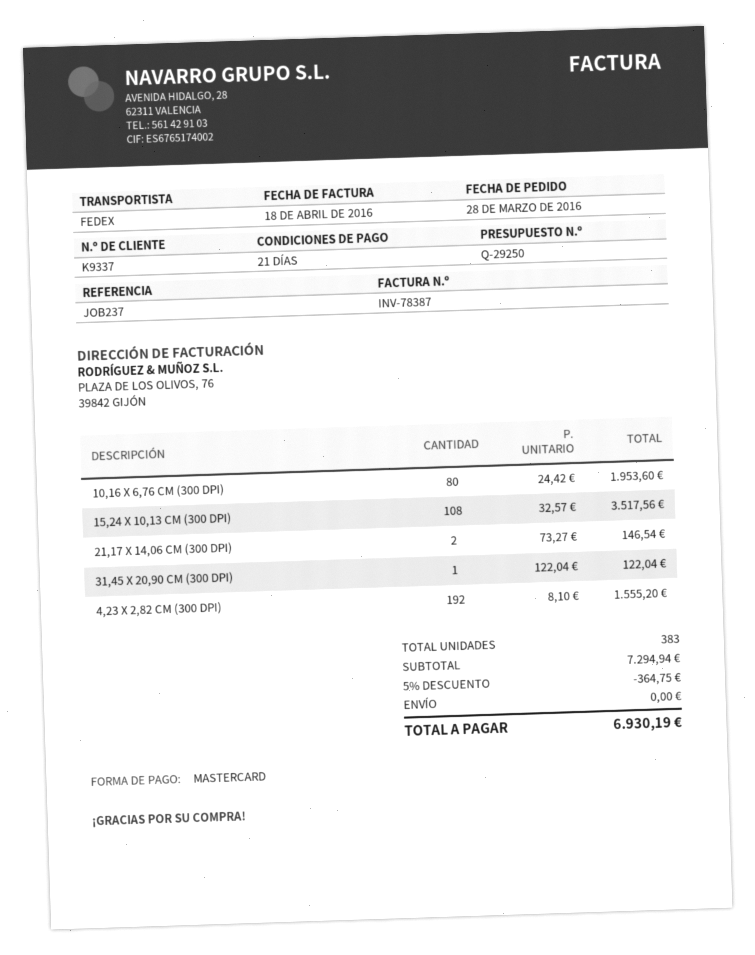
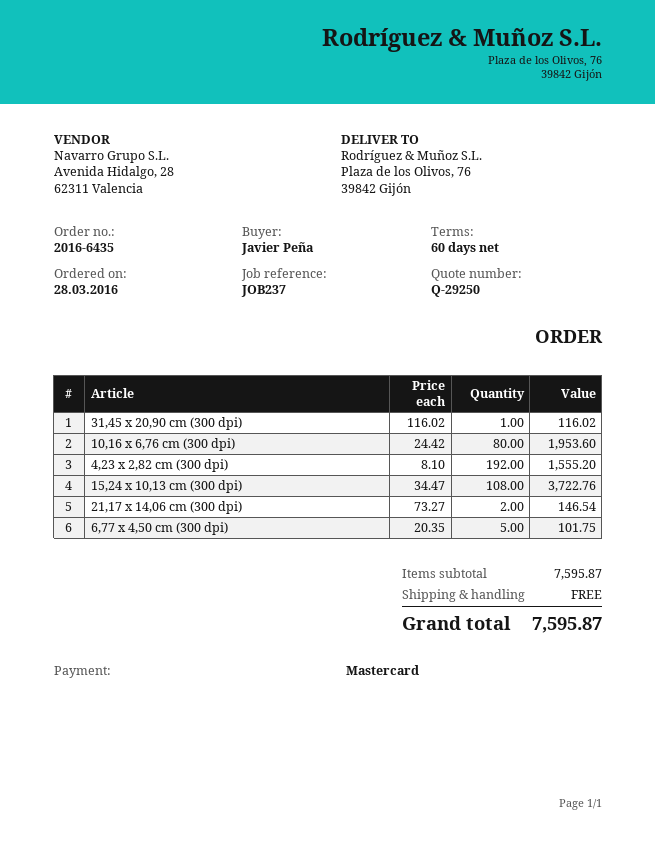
payment terms: 21 days -> 60 days
15,24 X 10,13 CM (300 DPI): 108 x 32.57 = 3517.56 -> 108 x 34.47 = 3722.76
31,45 X 20,90 CM (300 DPI): 1 x 122.04 = 122.04 -> 1 x 116.02 = 116.02
6,77 x 4,50 cm (300 dpi): none -> 5 x 20.35 = 101.75
subtotal: 7294.94 -> 7595.87
discount: 5% = 364.75 -> none
total: 6930.19 -> 7595.87

